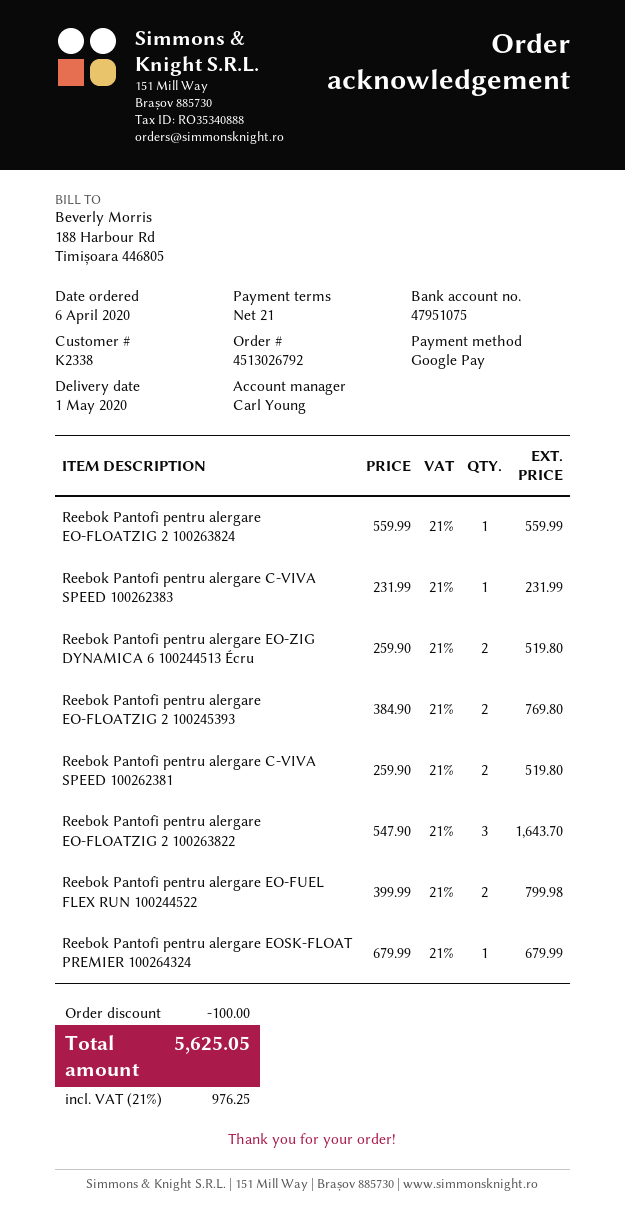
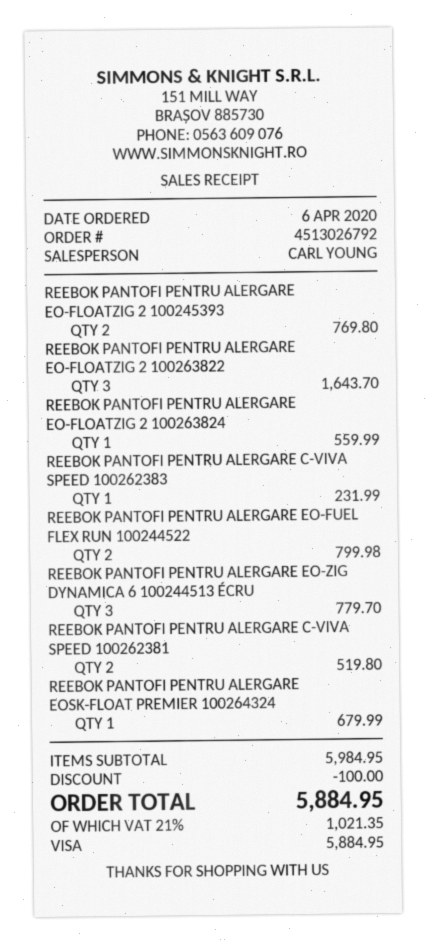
payment method: Google Pay -> Visa
Reebok Pantofi pentru alergare EO-ZIG DYNAMICA 6 100244513 Écru: 2 for 519.80 -> 3 for 779.70
tax: 21% = 976.25 -> 21% = 1021.35
total: 5625.05 -> 5884.95

